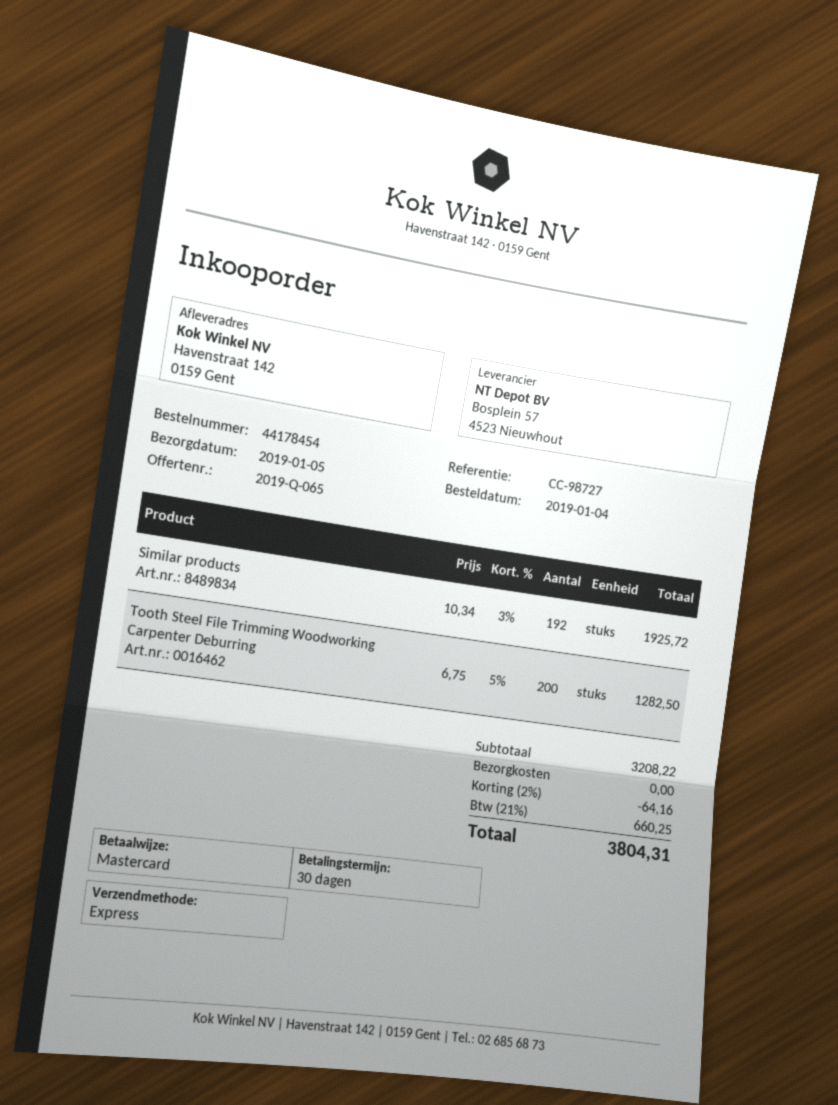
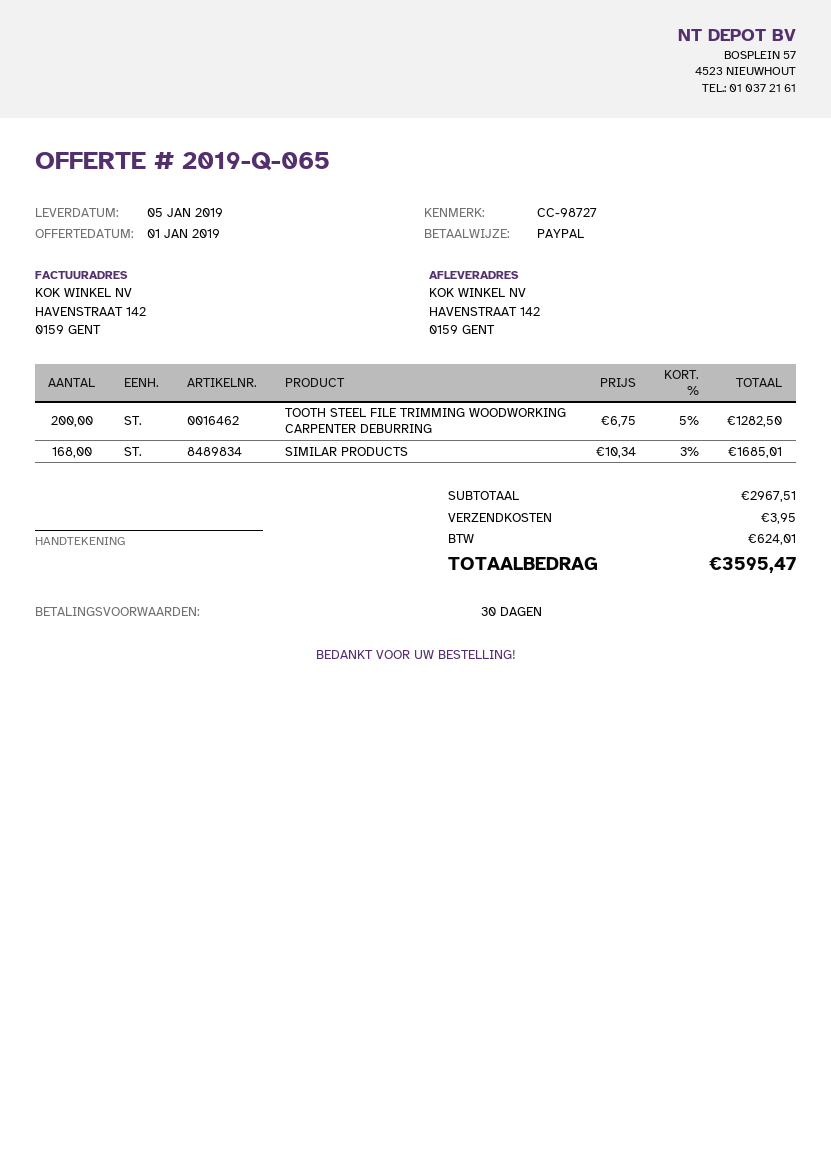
payment method: Mastercard -> PayPal
Similar products: 192 x 10.34 - 3% = 1925.72 -> 168 x 10.34 - 3% = 1685.01
subtotal: 3208.22 -> 2967.51
discount: 2% = 64.16 -> none
shipping: 0.00 -> 3.95
tax: 660.25 -> 624.01
total: 3804.31 -> 3595.47

